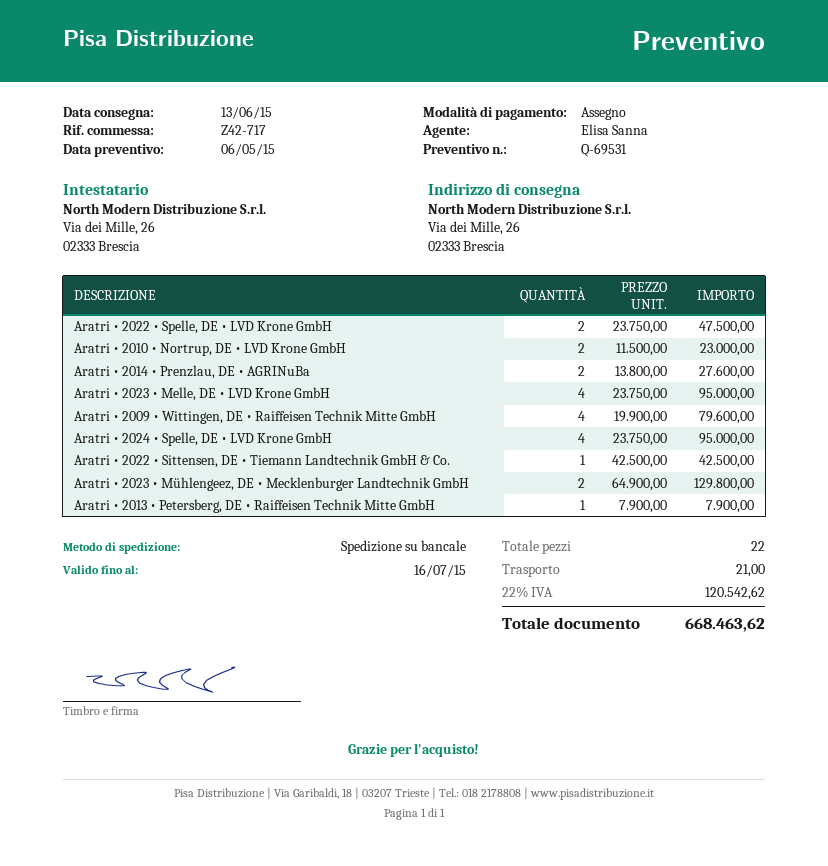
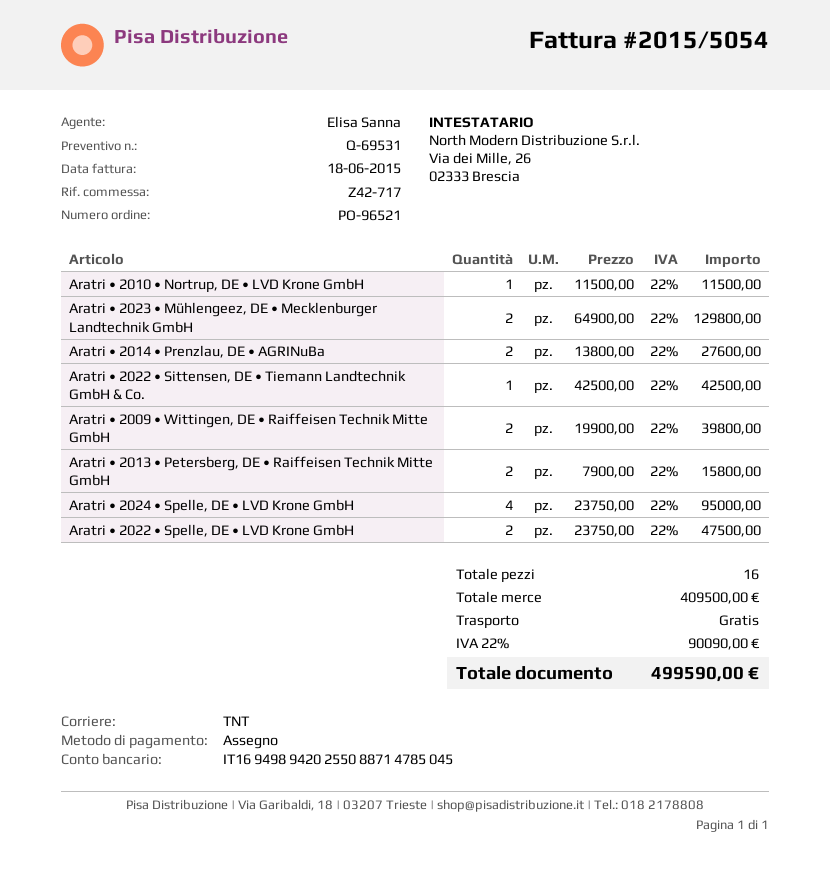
shipping method: pallet freight -> TNT
Aratri • 2010 • Nortrup, DE • LVD Krone GmbH: 2 x 11500.00 = 23000.00 -> 1 x 11500.00 = 11500.00
Aratri • 2023 • Melle, DE • LVD Krone GmbH: 4 x 23750.00 = 95000.00 -> none
Aratri • 2009 • Wittingen, DE • Raiffeisen Technik Mitte GmbH: 4 x 19900.00 = 79600.00 -> 2 x 19900.00 = 39800.00
Aratri • 2013 • Petersberg, DE • Raiffeisen Technik Mitte GmbH: 1 x 7900.00 = 7900.00 -> 2 x 7900.00 = 15800.00
total quantity: 22 -> 16
shipping: 21.00 -> 0.00
tax: 22% = 120542.62 -> 22% = 90090.00
total: 668463.62 -> 499590.00

